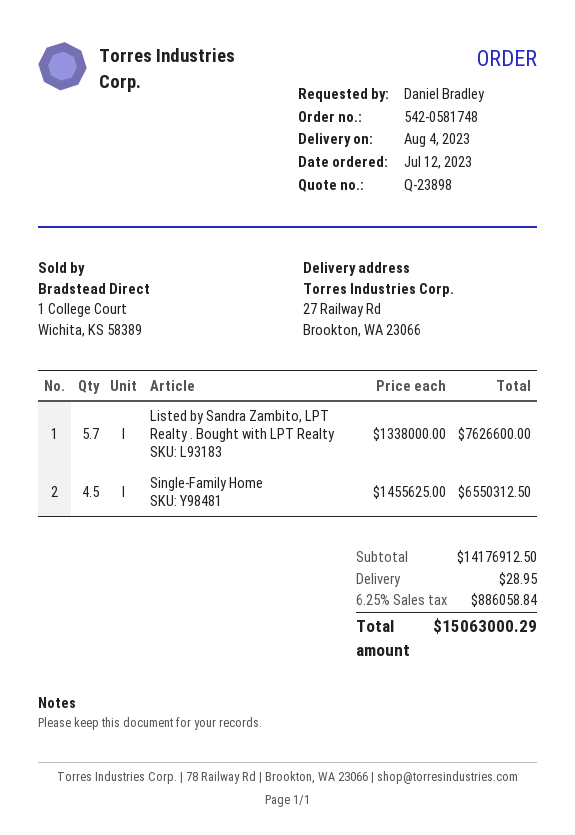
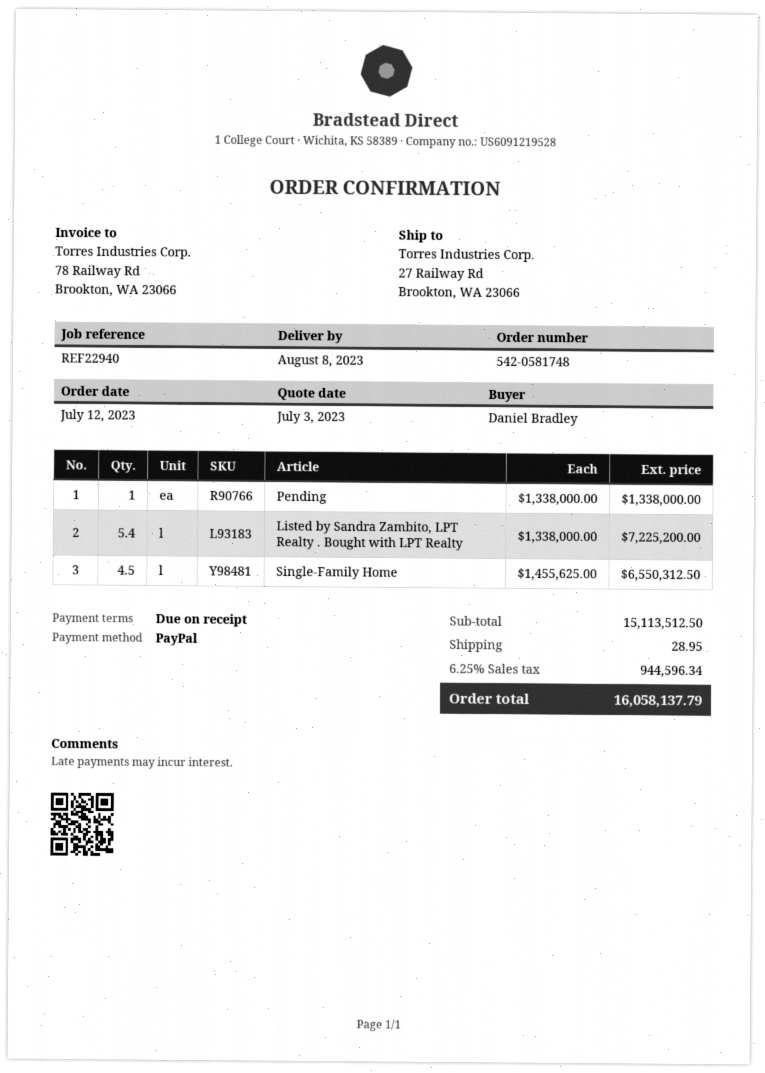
delivery date: 2023-08-04 -> 2023-08-08
Listed by Sandra Zambito, LPT Realty . Bought with LPT Realty: 5.7 x 1338000.00 = 7626600.00 -> 5.4 x 1338000.00 = 7225200.00
Pending: none -> 1 x 1338000.00 = 1338000.00
subtotal: 14176912.50 -> 15113512.50
tax: 6.25% = 886058.84 -> 6.25% = 944596.34
total: 15063000.29 -> 16058137.79

